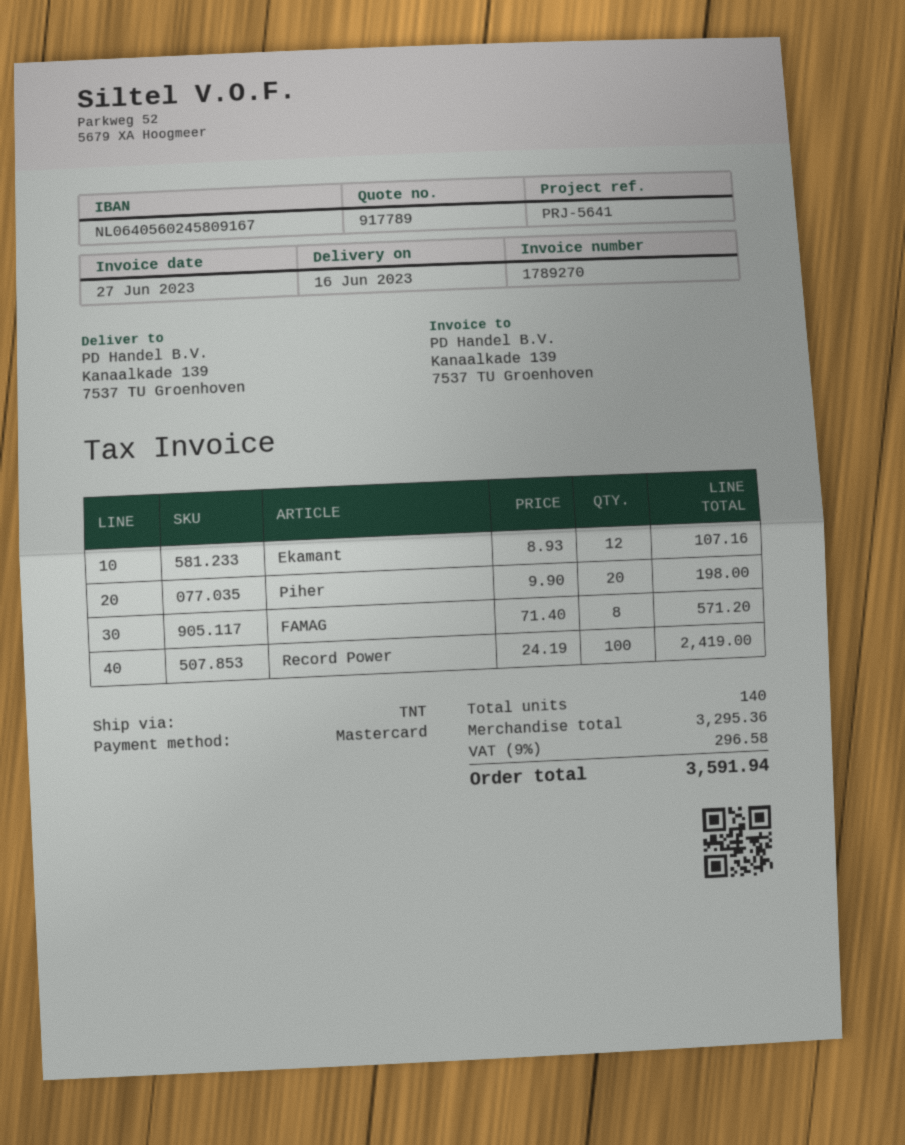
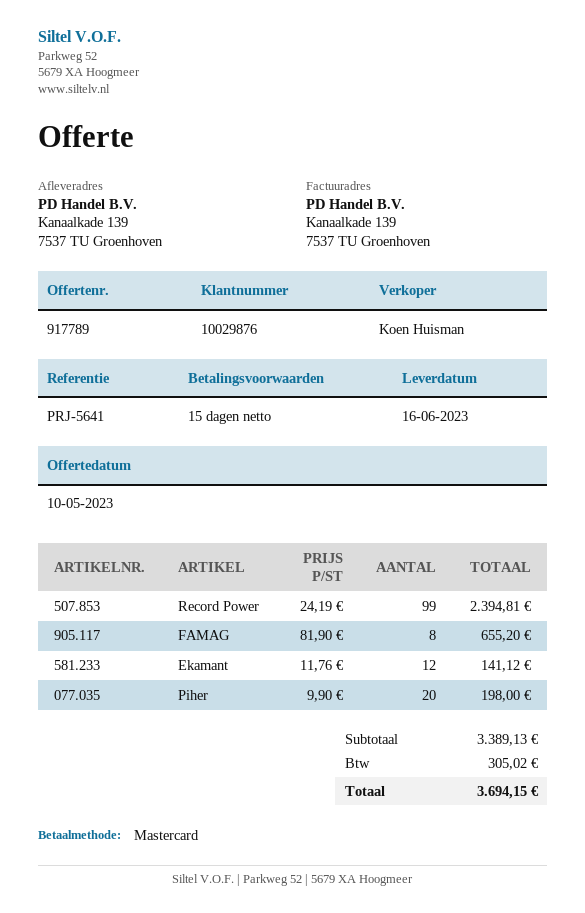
Ekamant: 12 x 8.93 = 107.16 -> 12 x 11.76 = 141.12
FAMAG: 8 x 71.40 = 571.20 -> 8 x 81.90 = 655.20
Record Power: 100 x 24.19 = 2419.00 -> 99 x 24.19 = 2394.81
subtotal: 3295.36 -> 3389.13
tax: 296.58 -> 305.02
total: 3591.94 -> 3694.15

